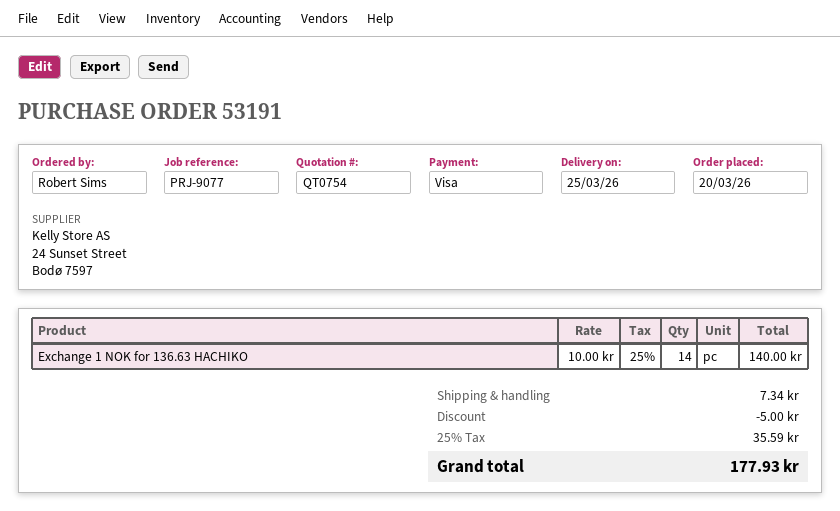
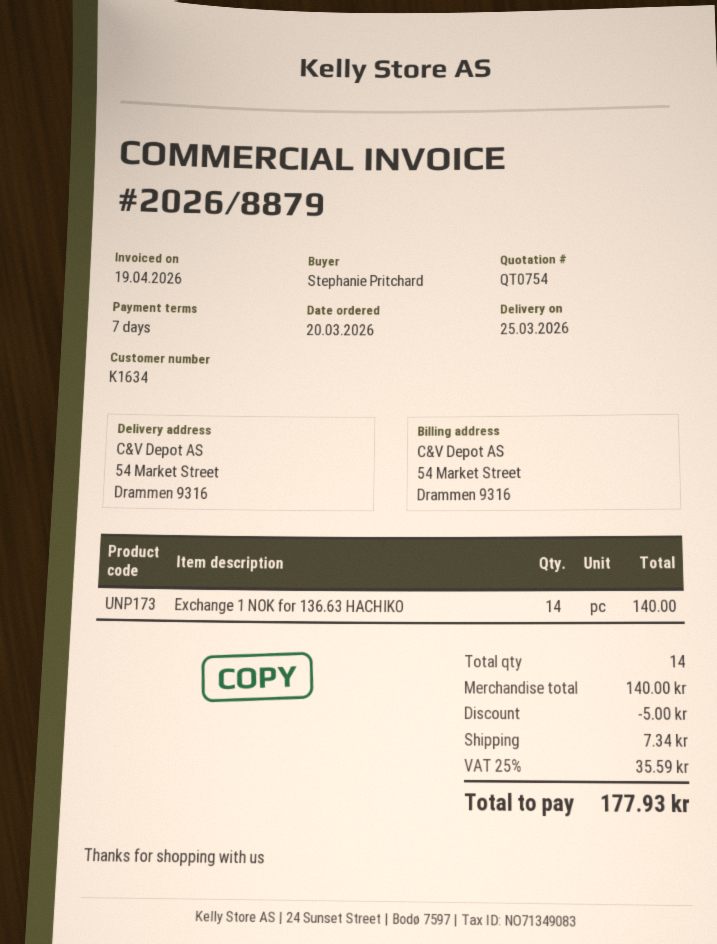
ordered by: Robert Sims -> Stephanie Pritchard

